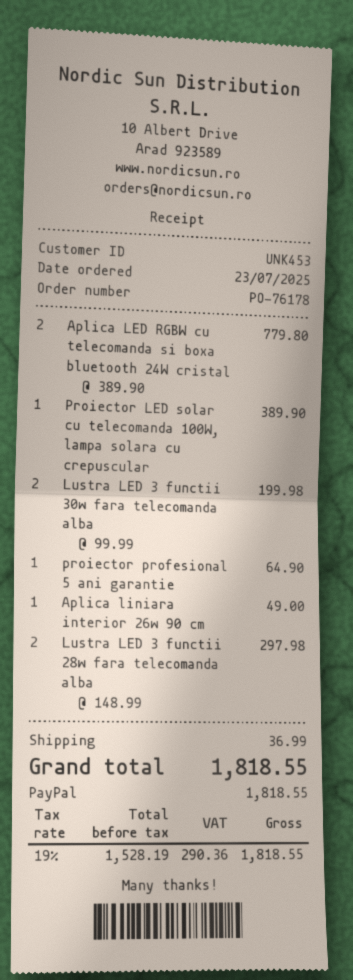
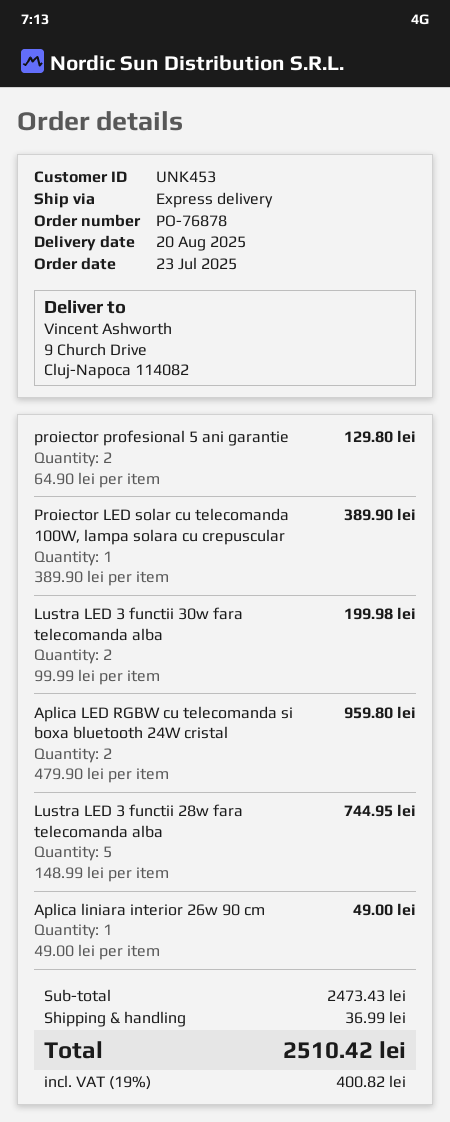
order number: PO-76178 -> PO-76878
Aplica LED RGBW cu telecomanda si boxa bluetooth 24W cristal: 2 x 389.90 = 779.80 -> 2 x 479.90 = 959.80
proiector profesional 5 ani garantie: 1 x 64.90 = 64.90 -> 2 x 64.90 = 129.80
Lustra LED 3 functii 28w fara telecomanda alba: 2 x 148.99 = 297.98 -> 5 x 148.99 = 744.95
tax: 19% = 290.36 -> 19% = 400.82
total: 1818.55 -> 2510.42

